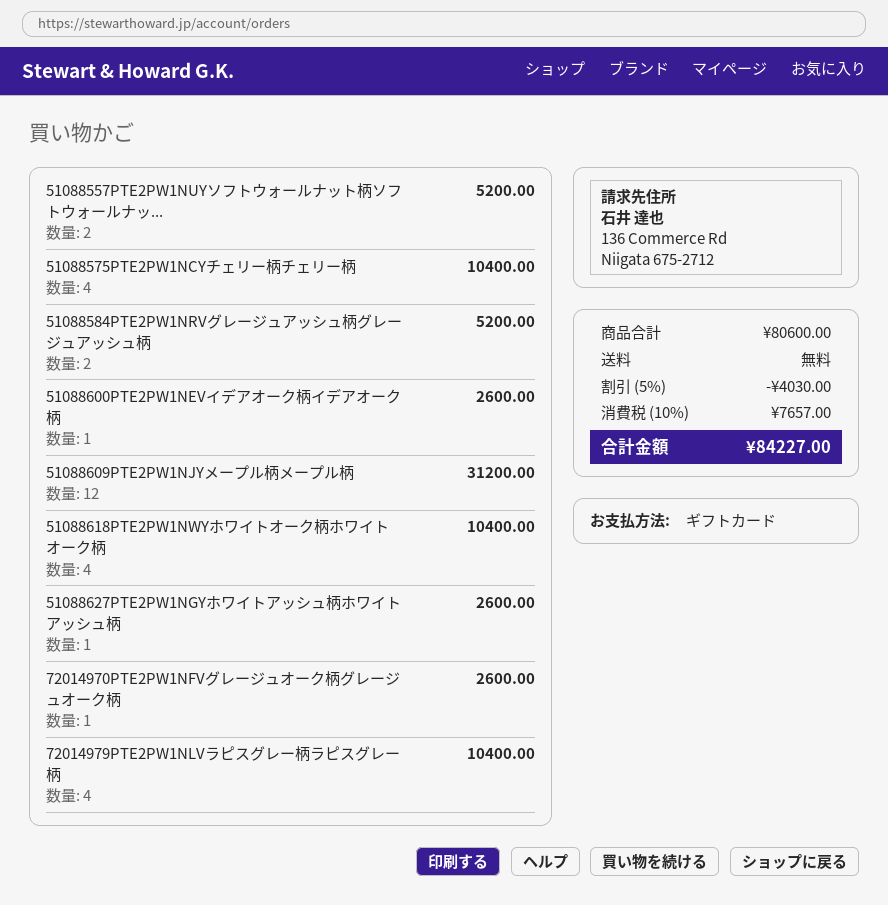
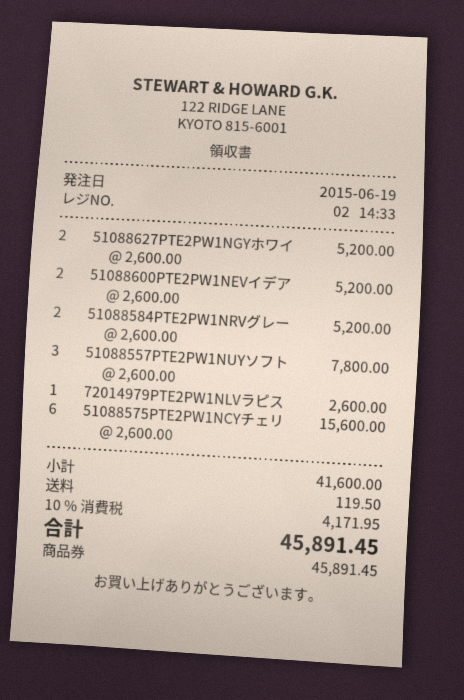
51088557PTE2PW1NUYソフトウォールナット柄ソフトウォールナッ...: 2 for 5200.00 -> 3 for 7800.00
51088575PTE2PW1NCYチェリー柄チェリー柄: 4 for 10400.00 -> 6 for 15600.00
51088600PTE2PW1NEVイデアオーク柄イデアオーク柄: 1 for 2600.00 -> 2 for 5200.00
51088609PTE2PW1NJYメープル柄メープル柄: 12 for 31200.00 -> none
51088618PTE2PW1NWYホワイトオーク柄ホワイトオーク柄: 4 for 10400.00 -> none
51088627PTE2PW1NGYホワイトアッシュ柄ホワイトアッシュ柄: 1 for 2600.00 -> 2 for 5200.00
72014970PTE2PW1NFVグレージュオーク柄グレージュオーク柄: 1 for 2600.00 -> none
72014979PTE2PW1NLVラピスグレー柄ラピスグレー柄: 4 for 10400.00 -> 1 for 2600.00
subtotal: 80600.00 -> 41600.00
discount: 5% = 4030.00 -> none
shipping: 0.00 -> 119.50
tax: 10% = 7657.00 -> 10% = 4171.95
total: 84227.00 -> 45891.45

